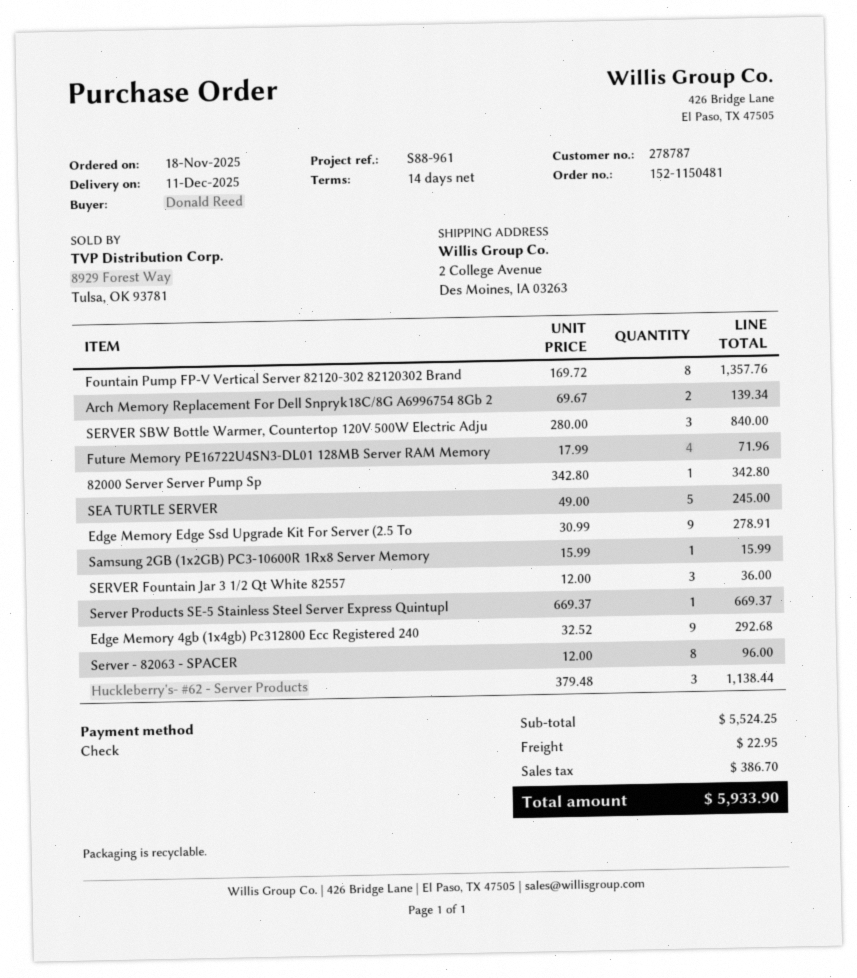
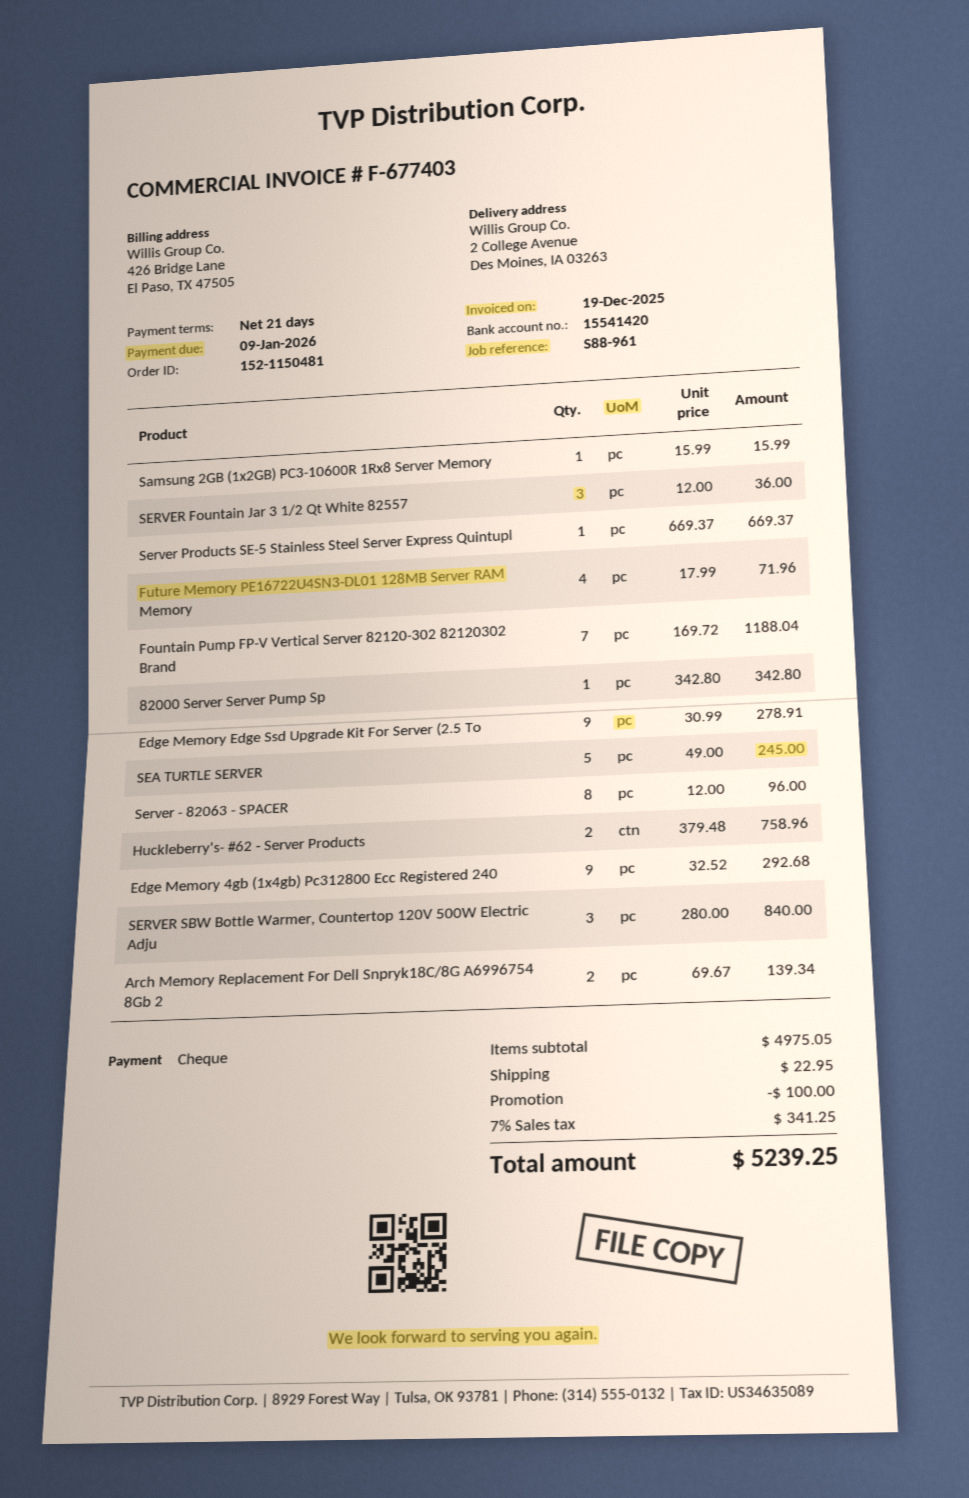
payment terms: 14 days -> 21 days
Fountain Pump FP-V Vertical Server 82120-302 82120302 Brand: 8 x 169.72 = 1357.76 -> 7 x 169.72 = 1188.04
Huckleberry's- #62 - Server Products: 3 x 379.48 = 1138.44 -> 2 x 379.48 = 758.96
subtotal: 5524.25 -> 4975.05
discount: none -> 100.00
tax: 386.70 -> 341.25
total: 5933.90 -> 5239.25

